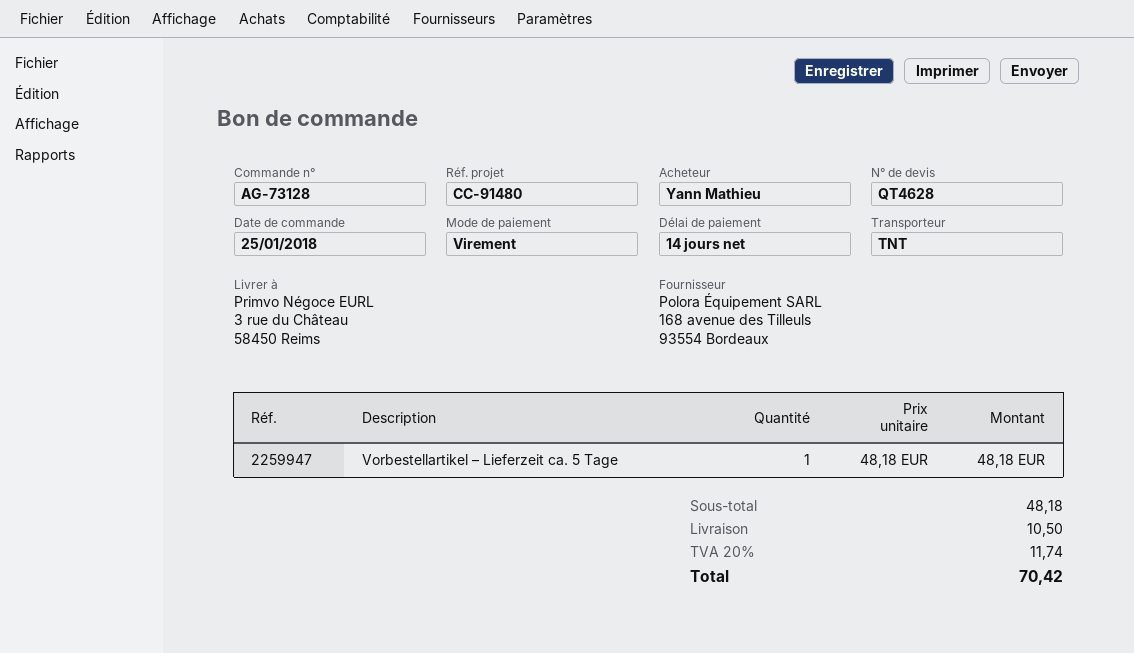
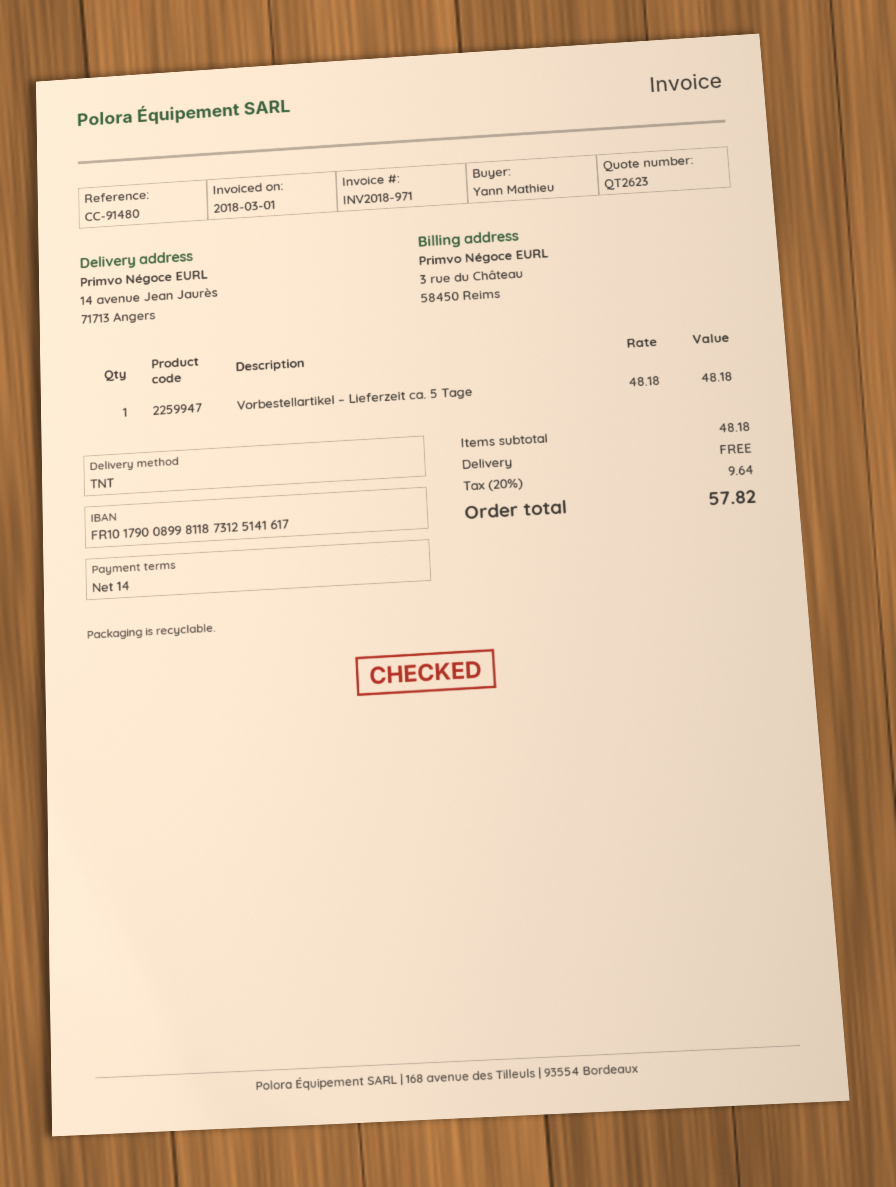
quote number: QT4628 -> QT2623
ship to: 3 rue du Château, 58450 Reims -> 14 avenue Jean Jaurès, 71713 Angers
shipping: 10.50 -> 0.00
tax: 20% = 11.74 -> 20% = 9.64
total: 70.42 -> 57.82

